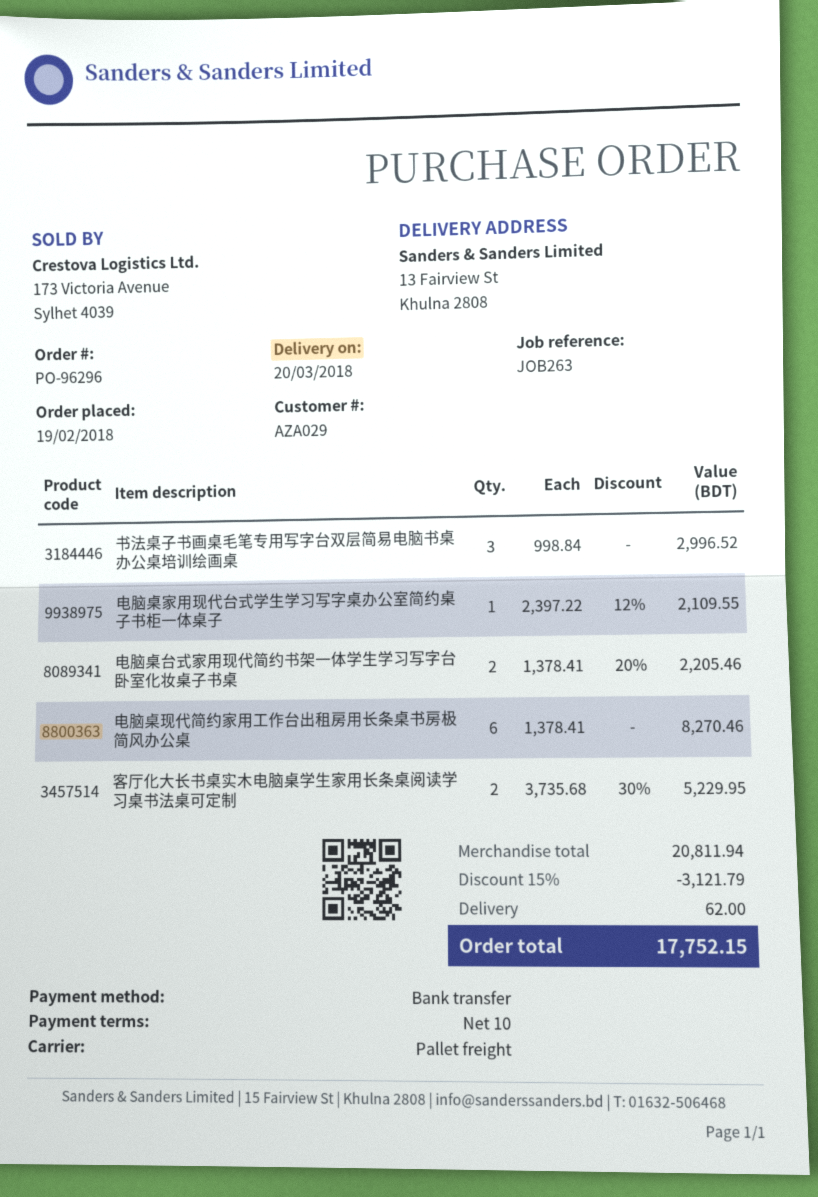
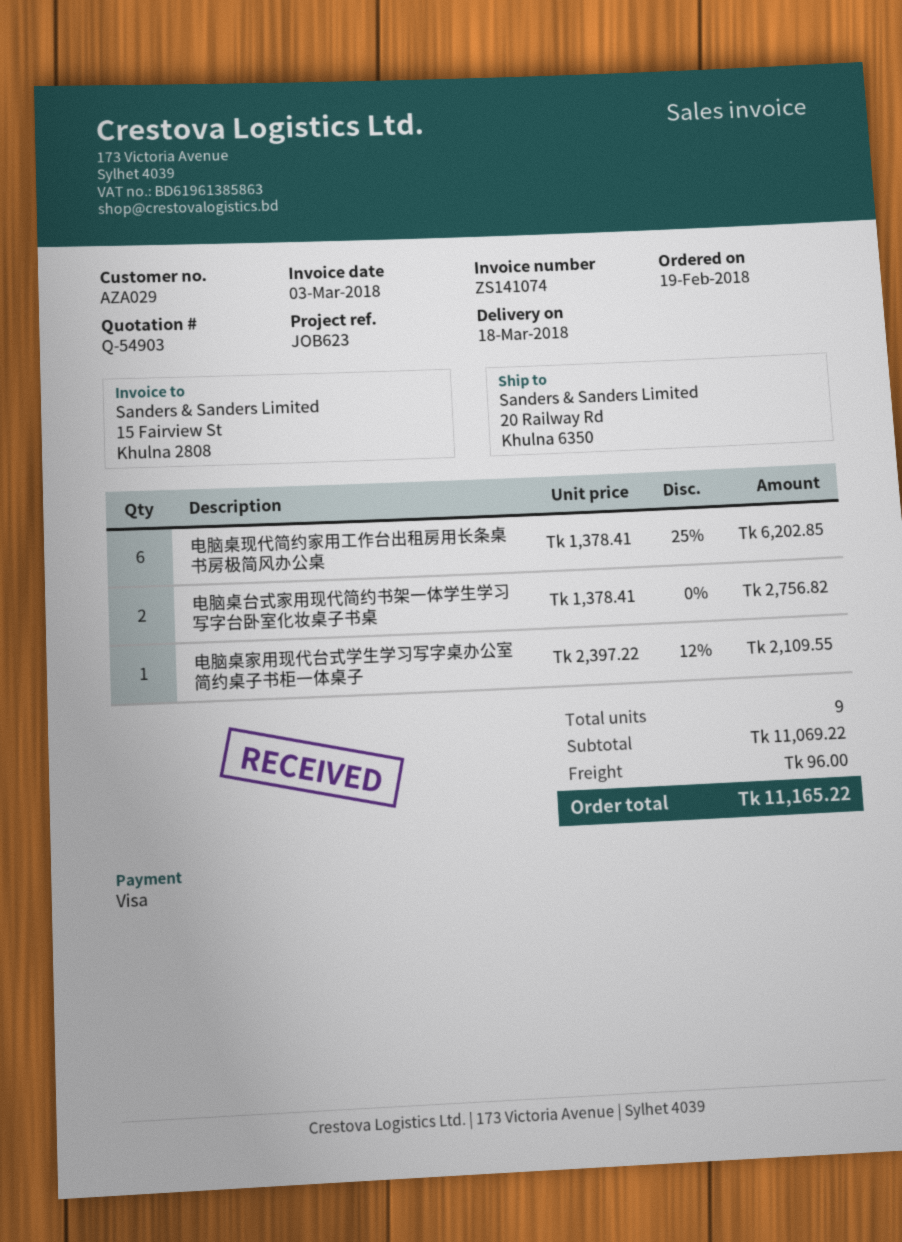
delivery date: 2018-03-20 -> 2018-03-18
reference: JOB263 -> JOB623
payment method: bank transfer -> Visa
ship to: 13 Fairview St, Khulna 2808 -> 20 Railway Rd, Khulna 6350
书法桌子书画桌毛笔专用写字台双层简易电脑书桌办公桌培训绘画桌: 3 x 998.84 = 2996.52 -> none
电脑桌台式家用现代简约书架一体学生学习写字台卧室化妆桌子书桌: 2 x 1378.41 - 20% = 2205.46 -> 2 x 1378.41 = 2756.82
电脑桌现代简约家用工作台出租房用长条桌书房极简风办公桌: 6 x 1378.41 = 8270.46 -> 6 x 1378.41 - 25% = 6202.85
客厅化大长书桌实木电脑桌学生家用长条桌阅读学习桌书法桌可定制: 2 x 3735.68 - 30% = 5229.95 -> none
subtotal: 20811.94 -> 11069.22
discount: 15% = 3121.79 -> none
shipping: 62.00 -> 96.00
total: 17752.15 -> 11165.22

